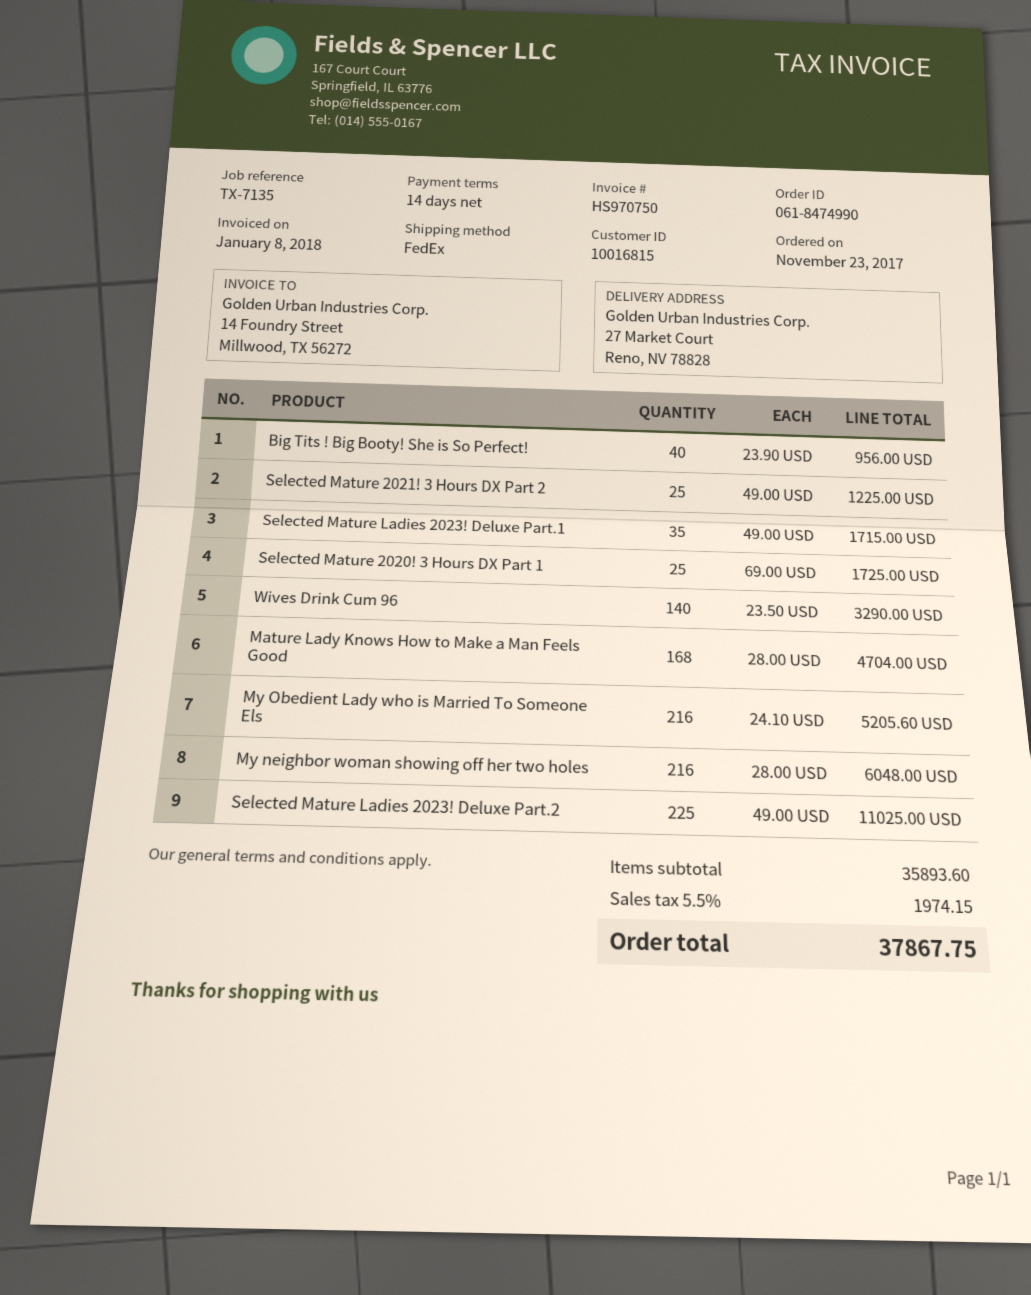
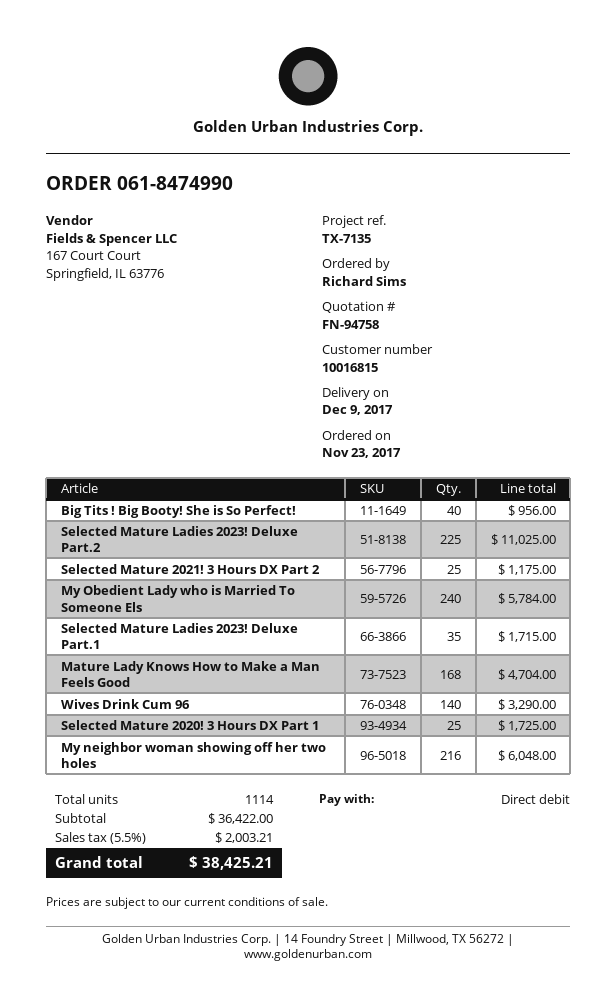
Selected Mature 2021! 3 Hours DX Part 2: 25 for 1225.00 -> 25 for 1175.00
My Obedient Lady who is Married To Someone Els: 216 for 5205.60 -> 240 for 5784.00
subtotal: 35893.60 -> 36422.00
tax: 5.5% = 1974.15 -> 5.5% = 2003.21
total: 37867.75 -> 38425.21

